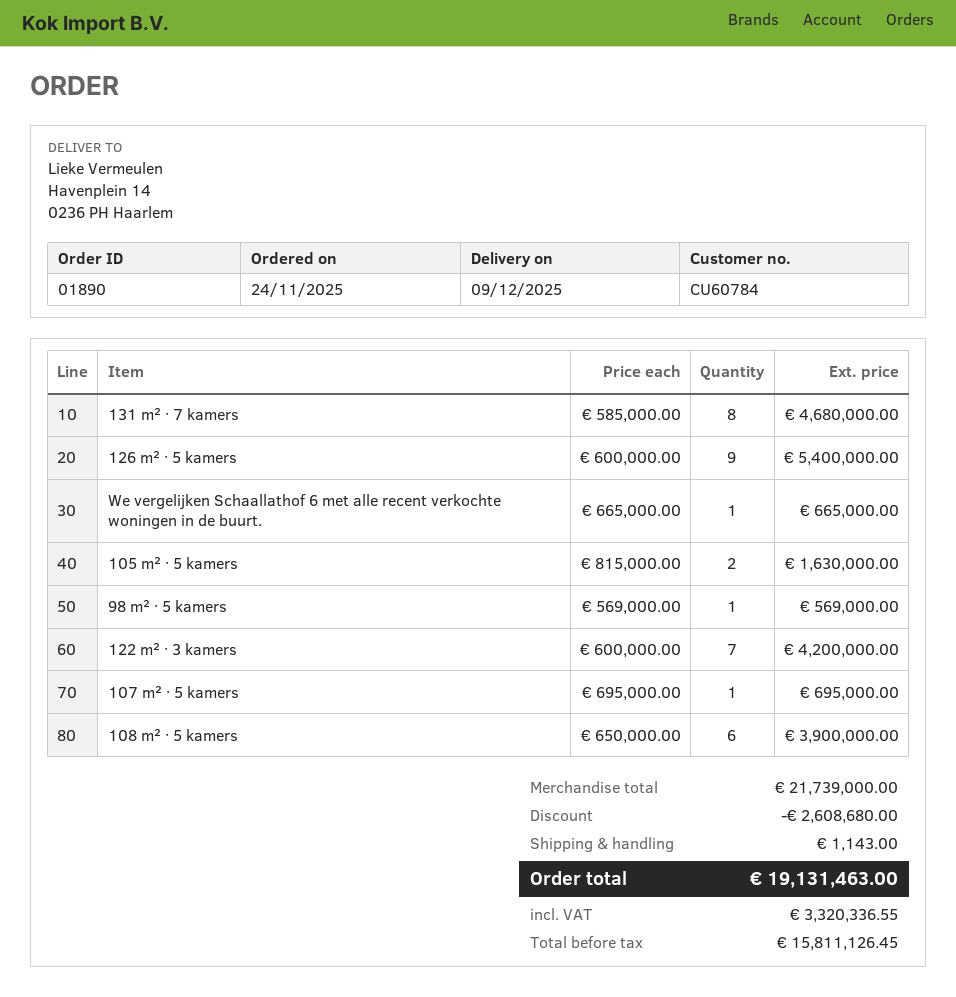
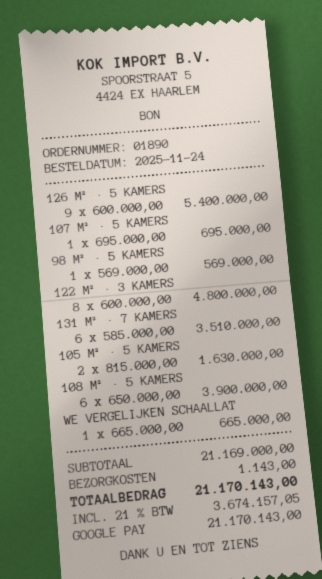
131 m² · 7 kamers: 8 x 585000.00 = 4680000.00 -> 6 x 585000.00 = 3510000.00
122 m² · 3 kamers: 7 x 600000.00 = 4200000.00 -> 8 x 600000.00 = 4800000.00
subtotal: 21739000.00 -> 21169000.00
discount: 2608680.00 -> none
tax: 3320336.55 -> 3674157.05
total: 19131463.00 -> 21170143.00

